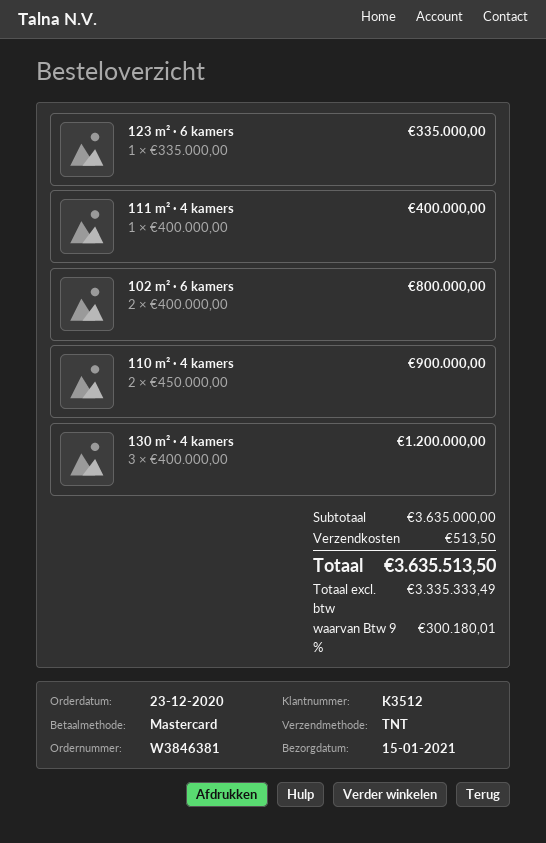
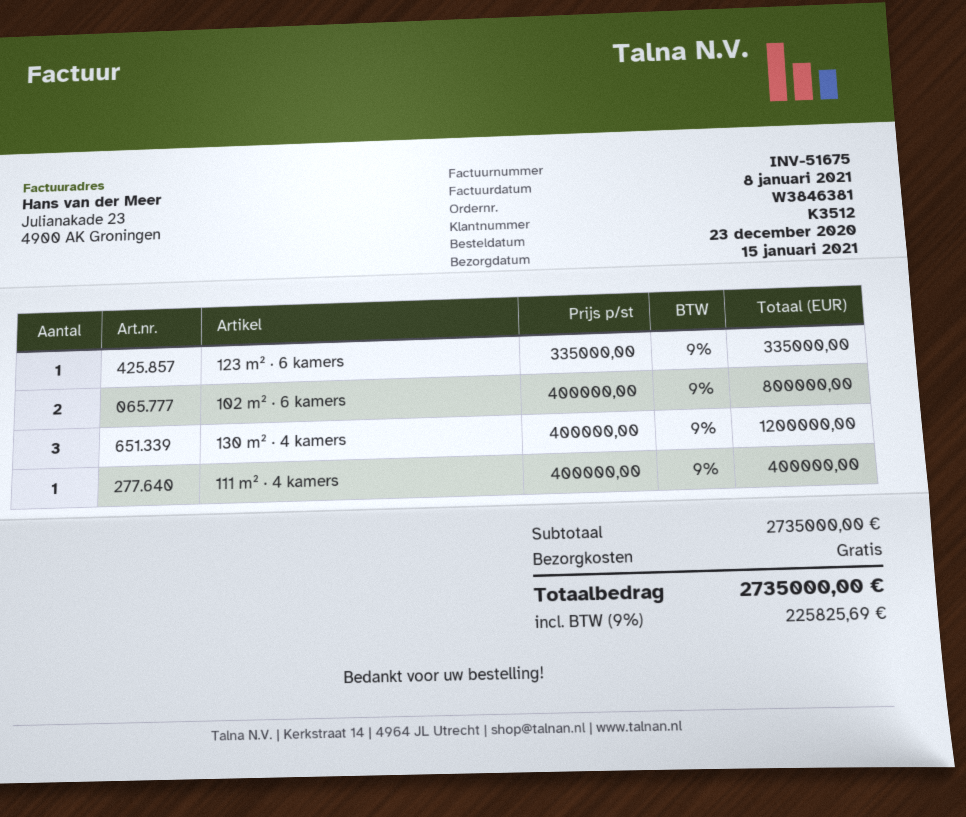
110 m² · 4 kamers: 2 x 450000.00 = 900000.00 -> none
subtotal: 3635000.00 -> 2735000.00
shipping: 513.50 -> 0.00
tax: 9% = 300180.01 -> 9% = 225825.69
total: 3635513.50 -> 2735000.00

